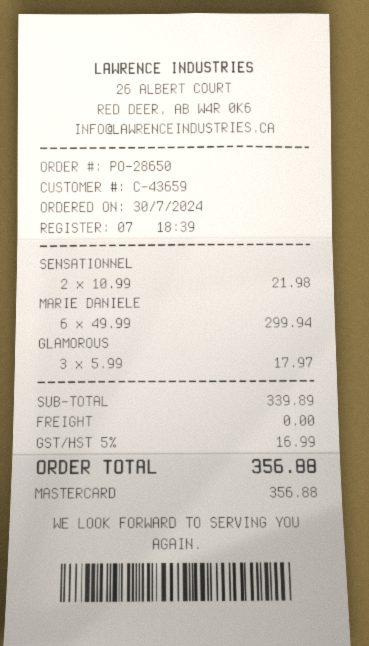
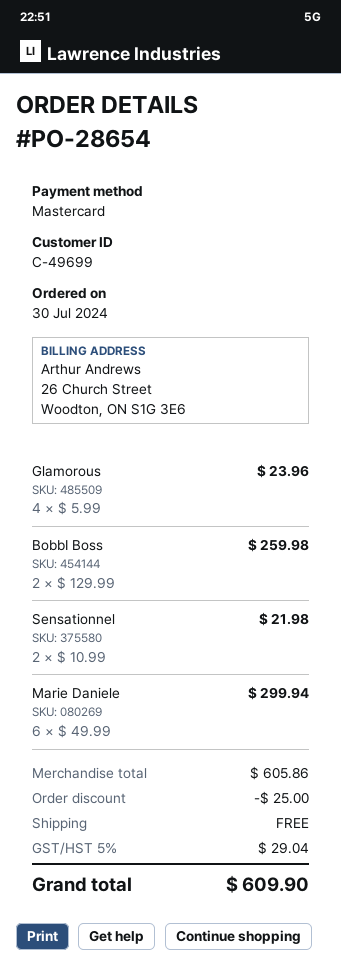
order number: PO-28650 -> PO-28654
customer number: C-43659 -> C-49699
GLAMOROUS: 3 x 5.99 = 17.97 -> 4 x 5.99 = 23.96
BobbI Boss: none -> 2 x 129.99 = 259.98
subtotal: 339.89 -> 605.86
discount: none -> 25.00
tax: 5% = 16.99 -> 5% = 29.04
total: 356.88 -> 609.90

